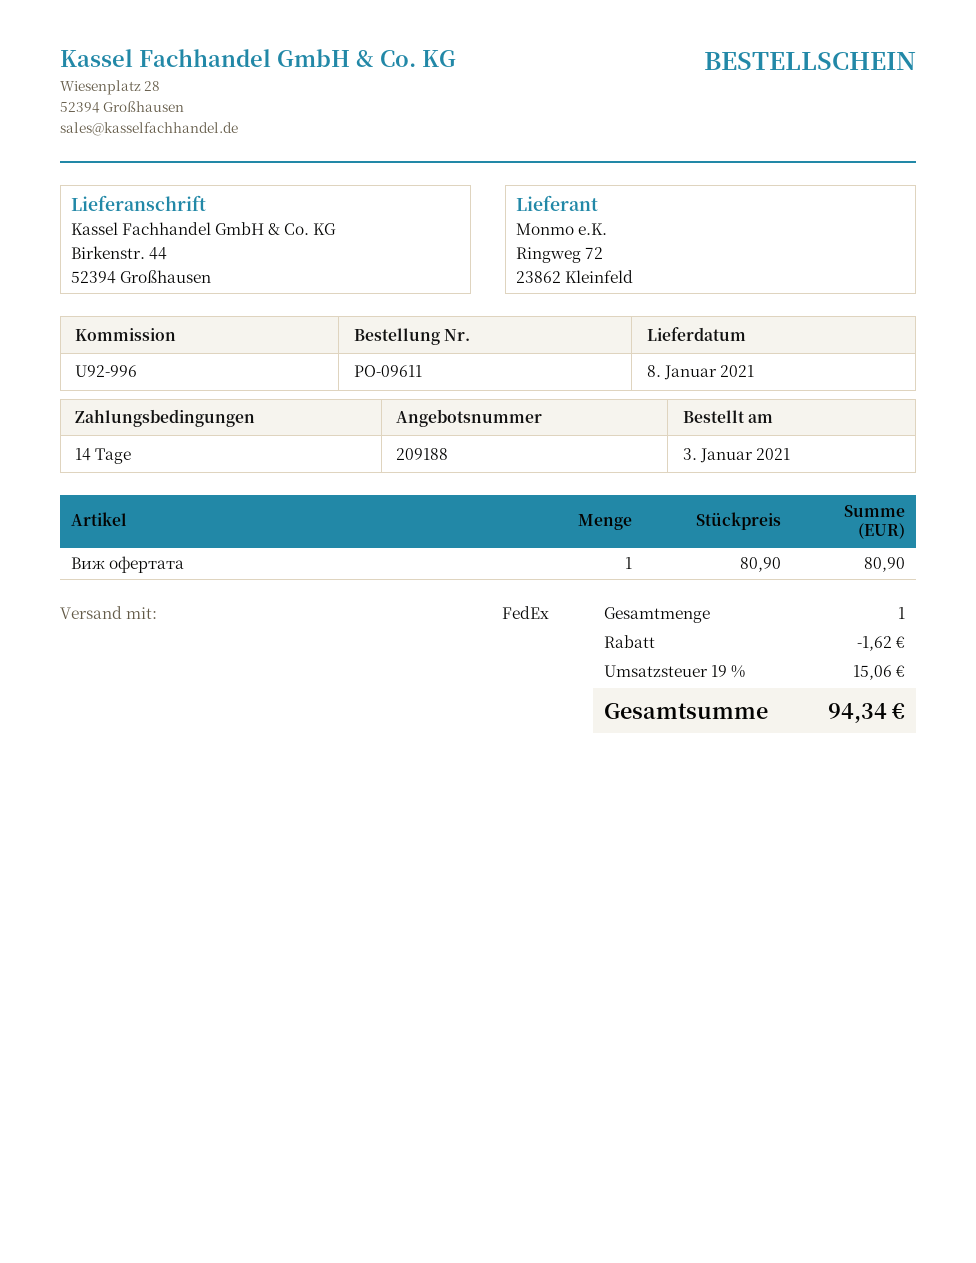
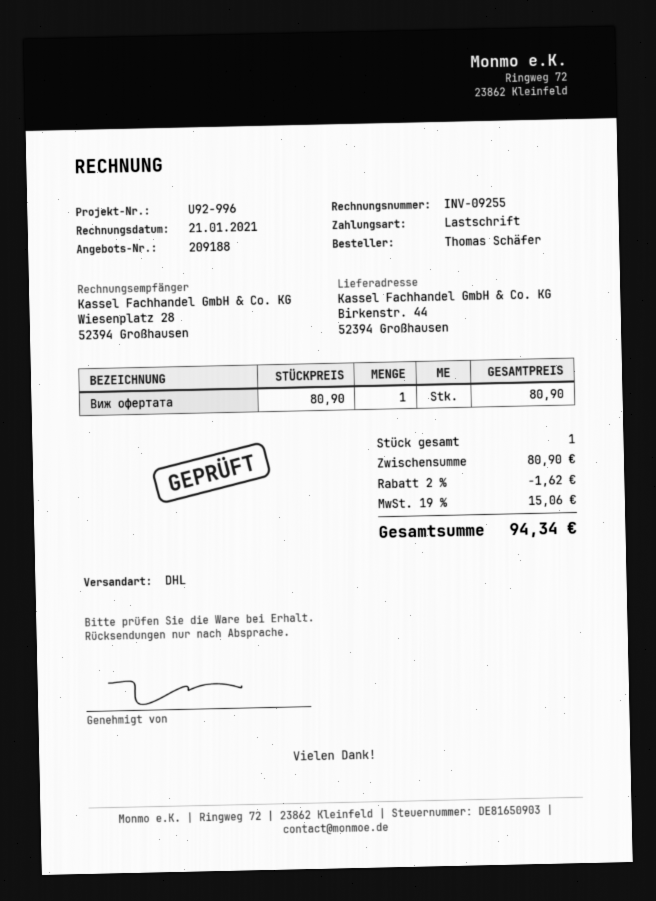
shipping method: FedEx -> DHL

